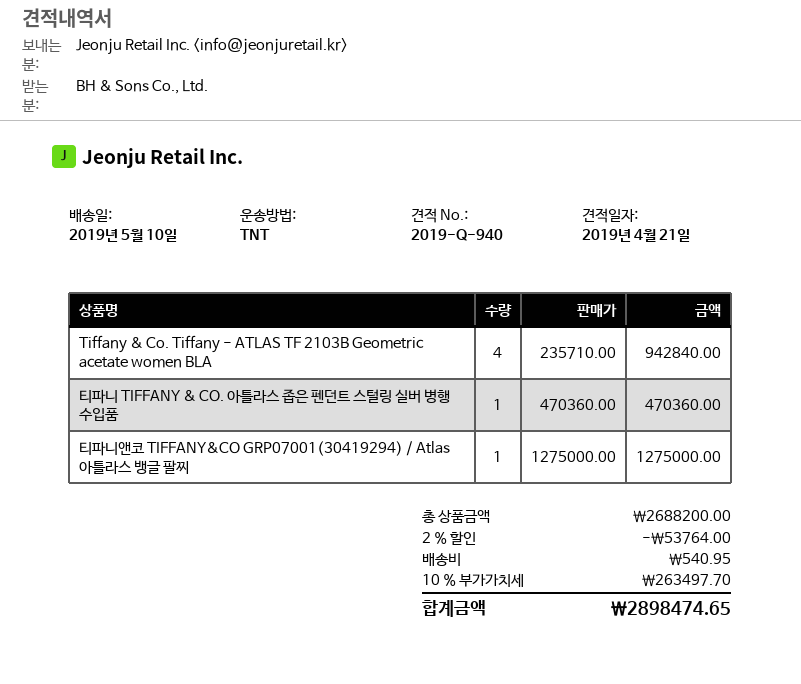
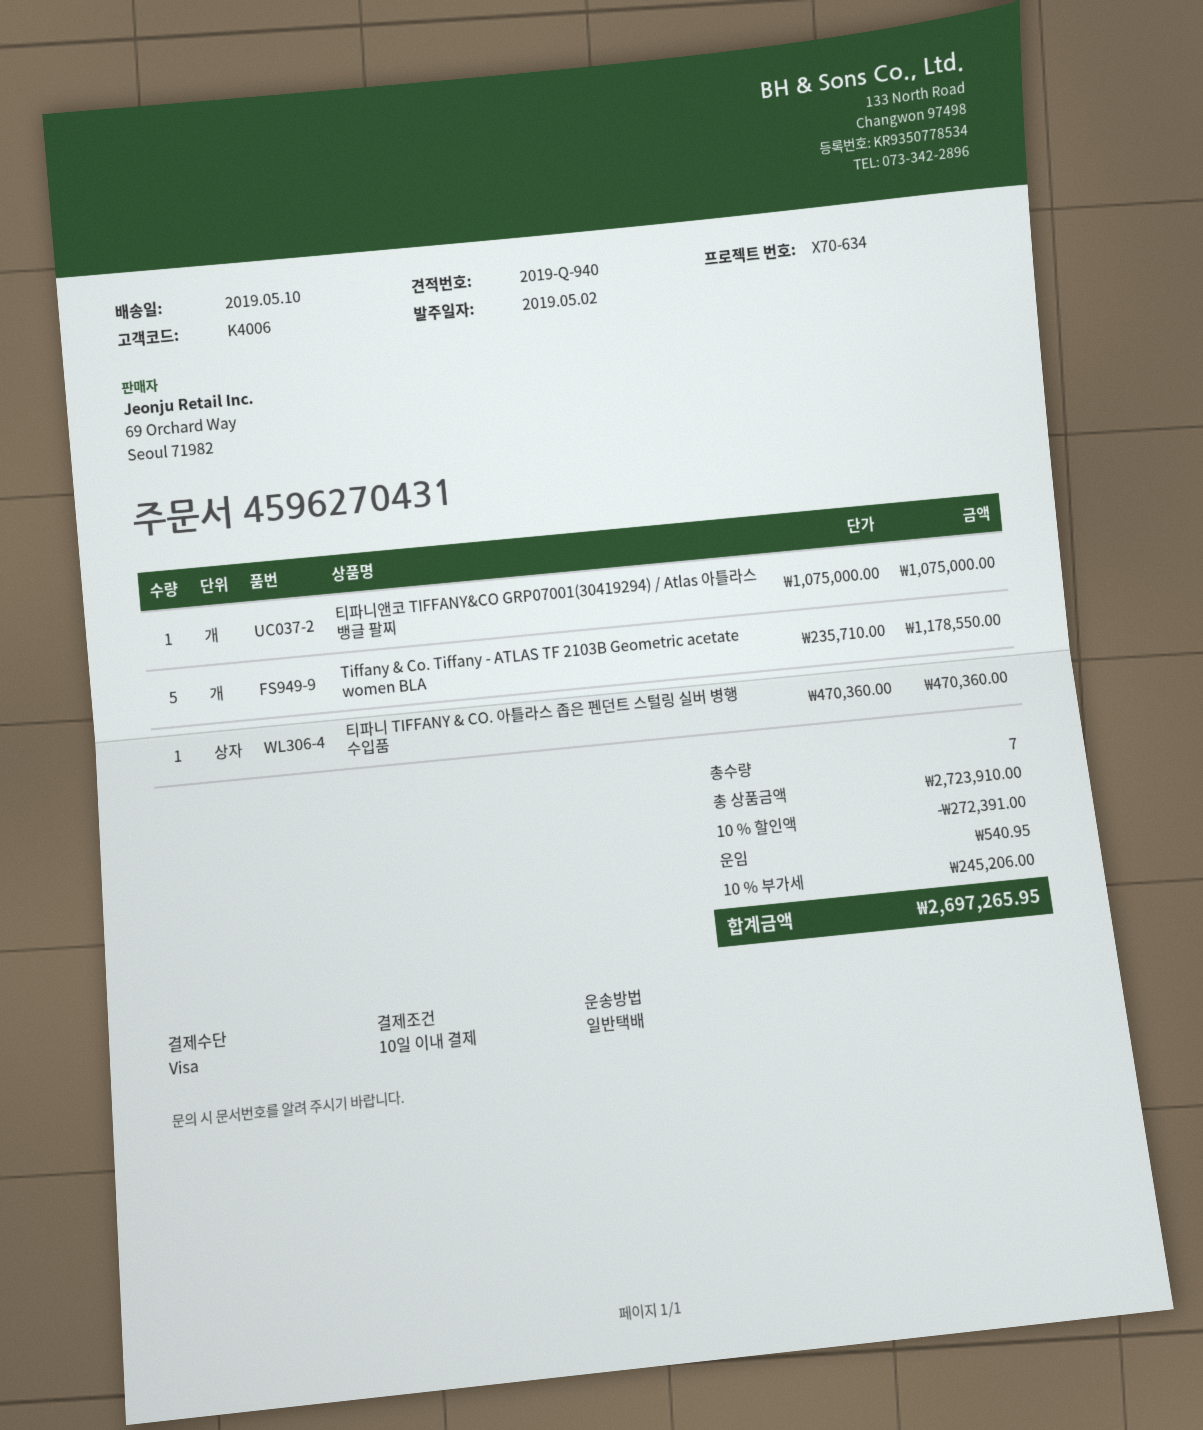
shipping method: TNT -> standard
Tiffany & Co. Tiffany - ATLAS TF 2103B Geometric acetate women BLA: 4 x 235710.00 = 942840.00 -> 5 x 235710.00 = 1178550.00
티파니앤코 TIFFANY&CO GRP07001(30419294) / Atlas 아틀라스 뱅글 팔찌: 1 x 1275000.00 = 1275000.00 -> 1 x 1075000.00 = 1075000.00
subtotal: 2688200.00 -> 2723910.00
discount: 2% = 53764.00 -> 10% = 272391.00
tax: 10% = 263497.70 -> 10% = 245206.00
total: 2898474.65 -> 2697265.95

